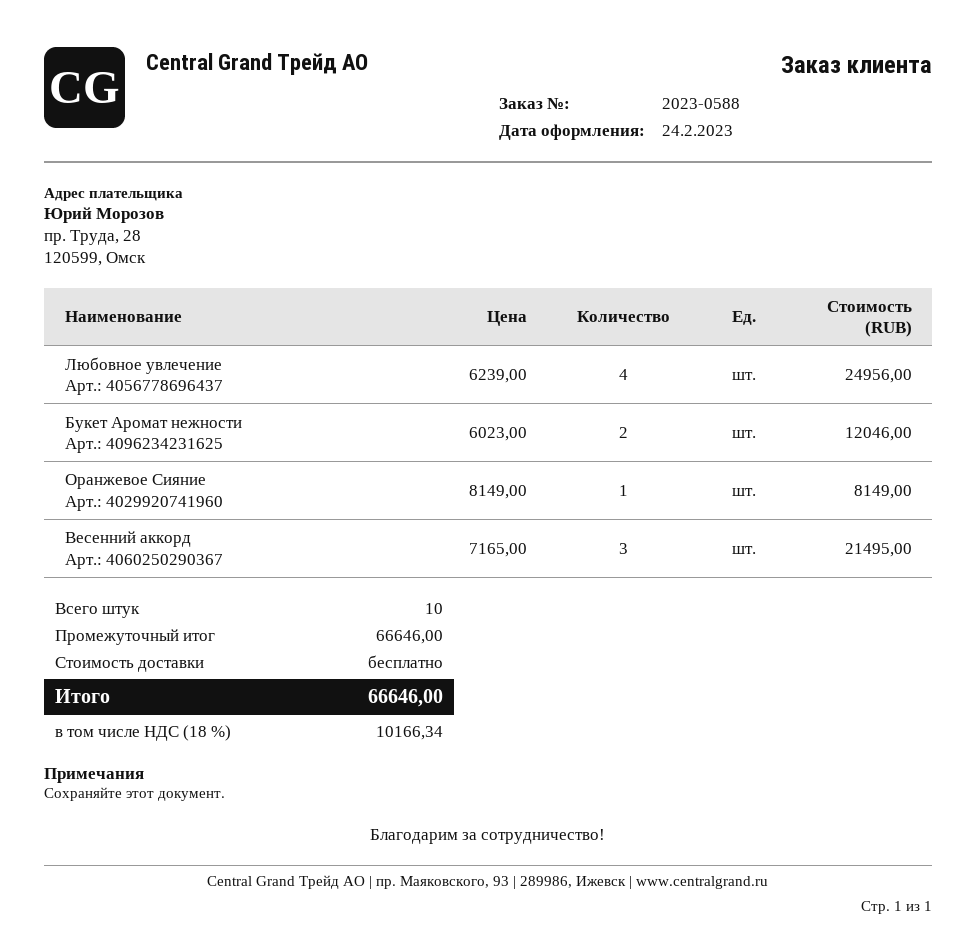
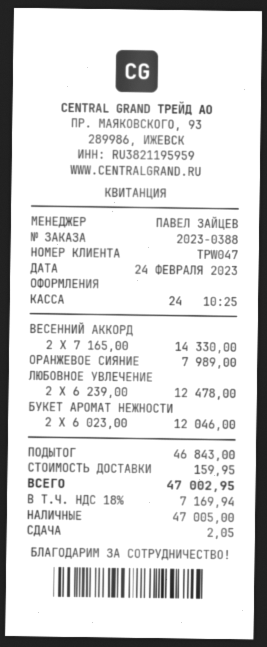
order number: 2023-0588 -> 2023-0388
Любовное увлечение: 4 x 6239.00 = 24956.00 -> 2 x 6239.00 = 12478.00
Оранжевое Сияние: 1 x 8149.00 = 8149.00 -> 1 x 7989.00 = 7989.00
Весенний аккорд: 3 x 7165.00 = 21495.00 -> 2 x 7165.00 = 14330.00
subtotal: 66646.00 -> 46843.00
shipping: 0.00 -> 159.95
tax: 18% = 10166.34 -> 18% = 7169.94
total: 66646.00 -> 47002.95

